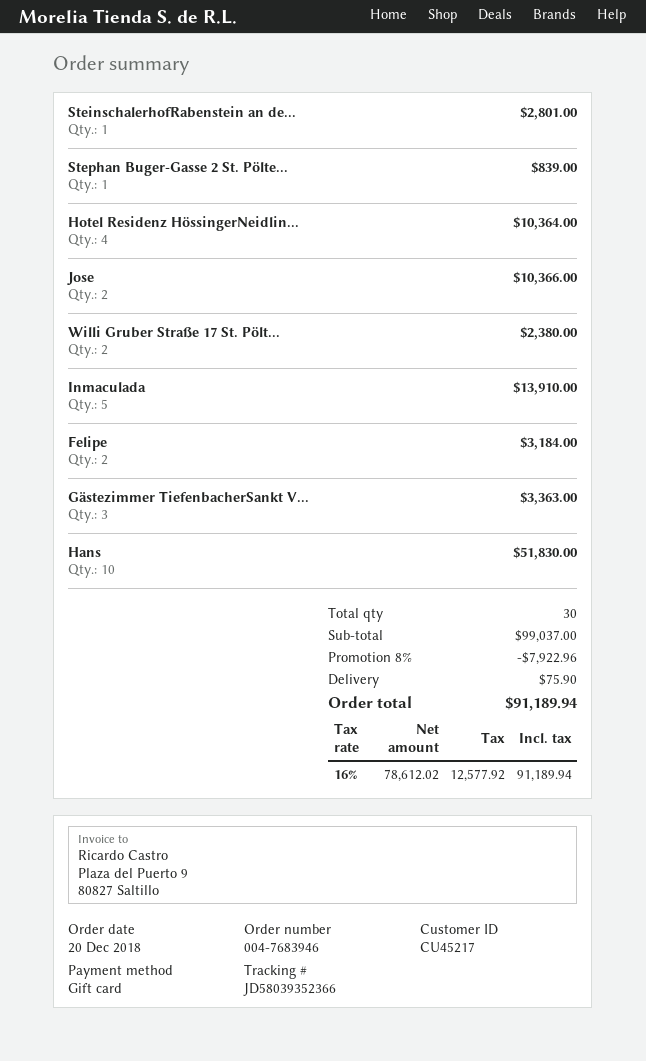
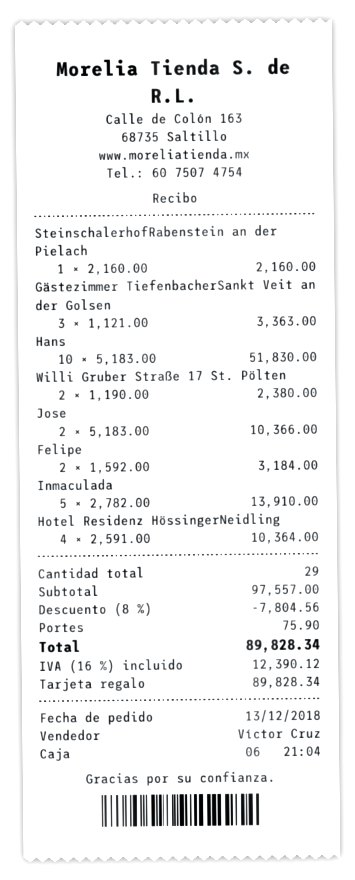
order date: 2018-12-20 -> 2018-12-13
SteinschalerhofRabenstein an de...: 1 for 2801.00 -> 1 for 2160.00
Stephan Buger-Gasse 2 St. Pölte...: 1 for 839.00 -> none
total quantity: 30 -> 29
subtotal: 99037.00 -> 97557.00
discount: 8% = 7922.96 -> 8% = 7804.56
tax: 16% = 12577.92 -> 16% = 12390.12
total: 91189.94 -> 89828.34

